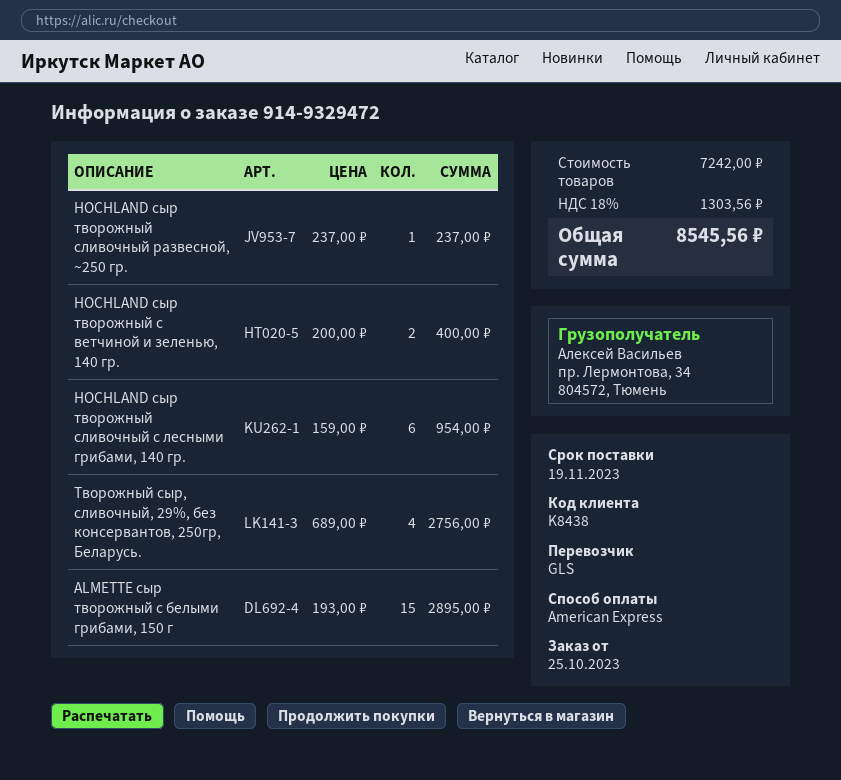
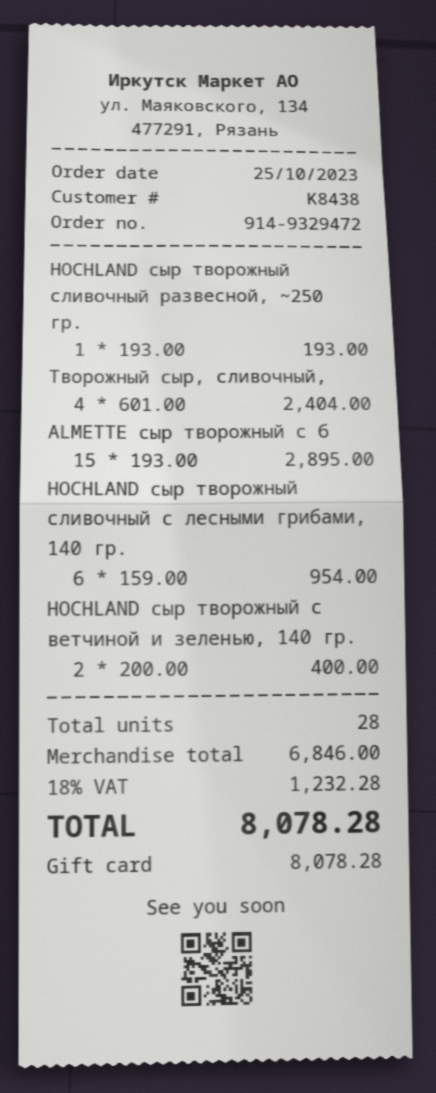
payment method: American Express -> gift card
HOCHLAND сыр творожный сливочный развесной, ~250 гр.: 1 x 237.00 = 237.00 -> 1 x 193.00 = 193.00
Творожный сыр, сливочный, 29%, без консервантов, 250гр, Беларусь.: 4 x 689.00 = 2756.00 -> 4 x 601.00 = 2404.00
subtotal: 7242.00 -> 6846.00
tax: 18% = 1303.56 -> 18% = 1232.28
total: 8545.56 -> 8078.28

